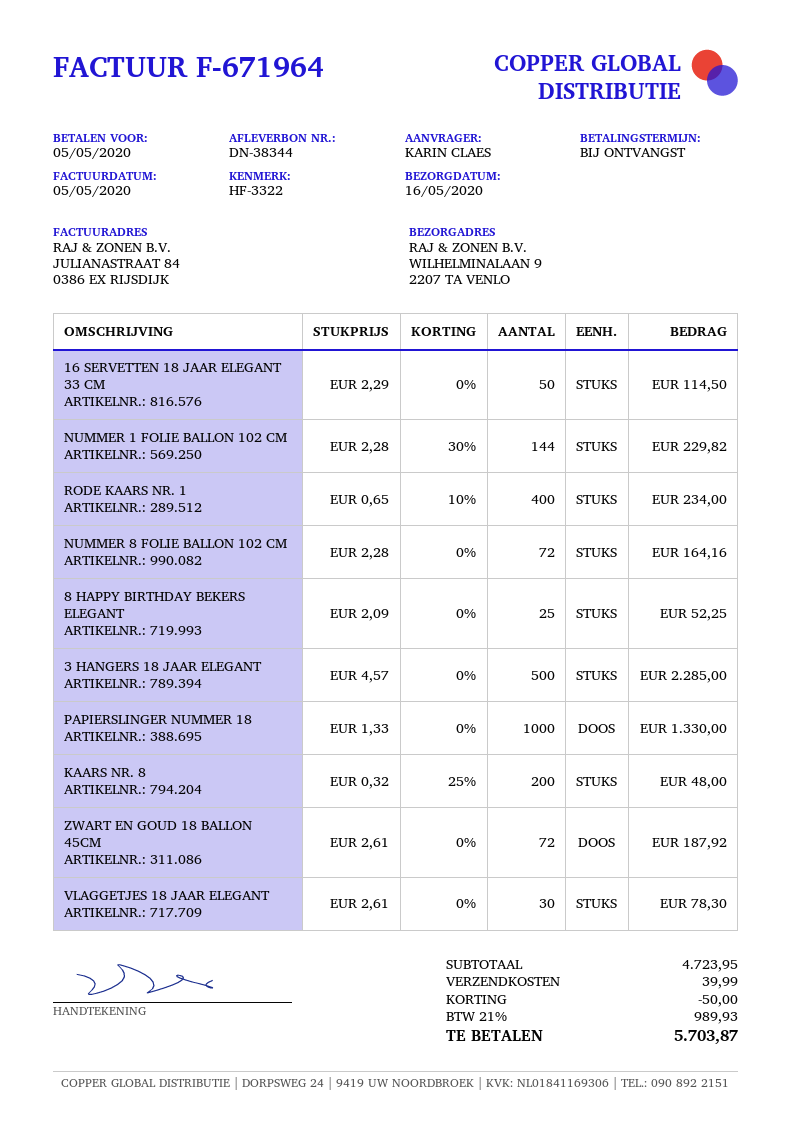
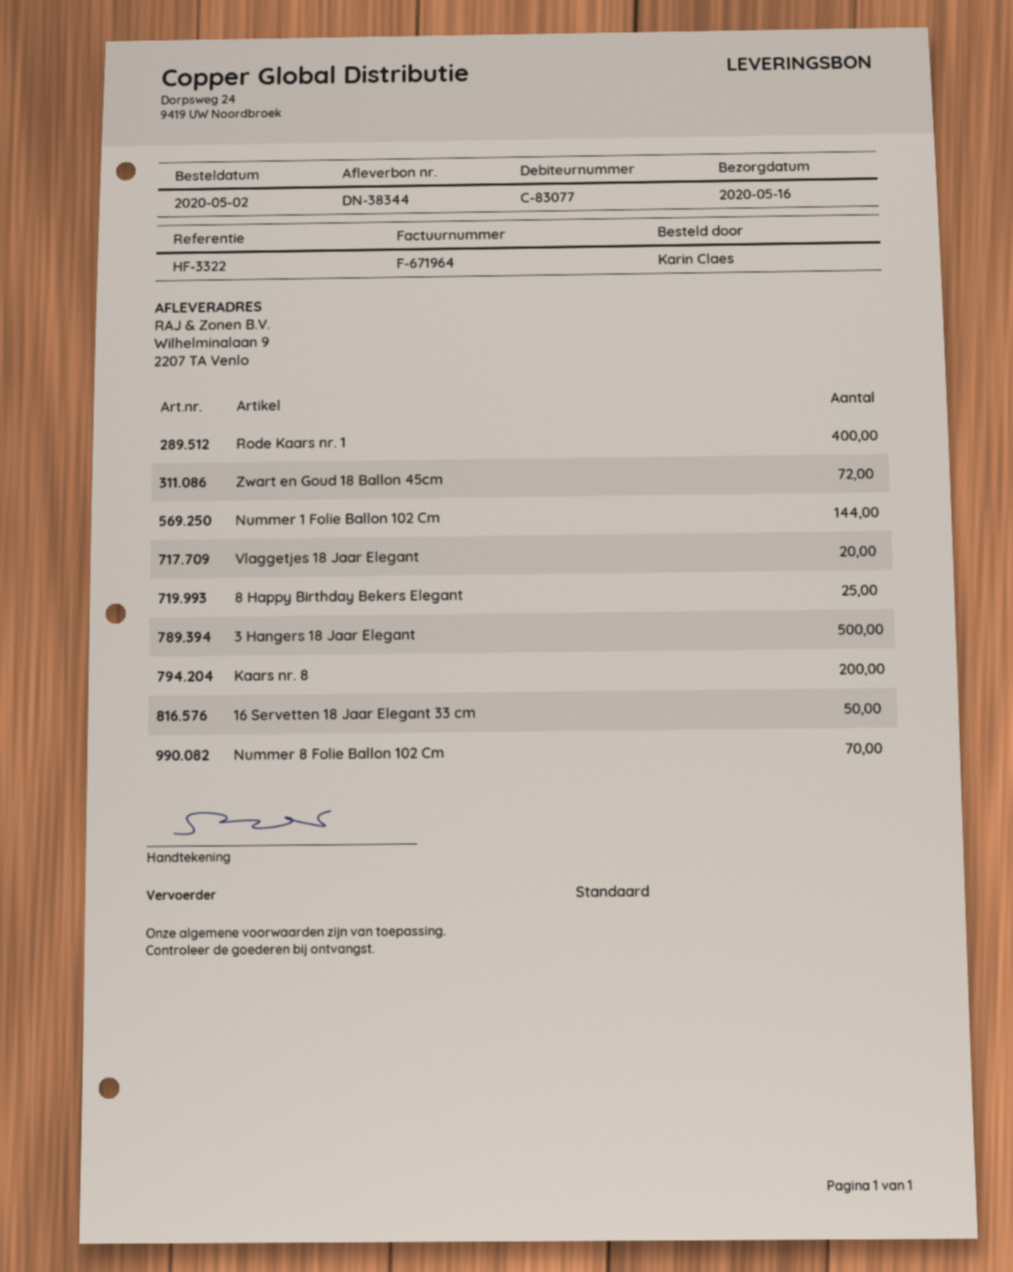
NUMMER 8 FOLIE BALLON 102 CM: 72 -> 70
PAPIERSLINGER NUMMER 18: 1000 -> none
VLAGGETJES 18 JAAR ELEGANT: 30 -> 20

